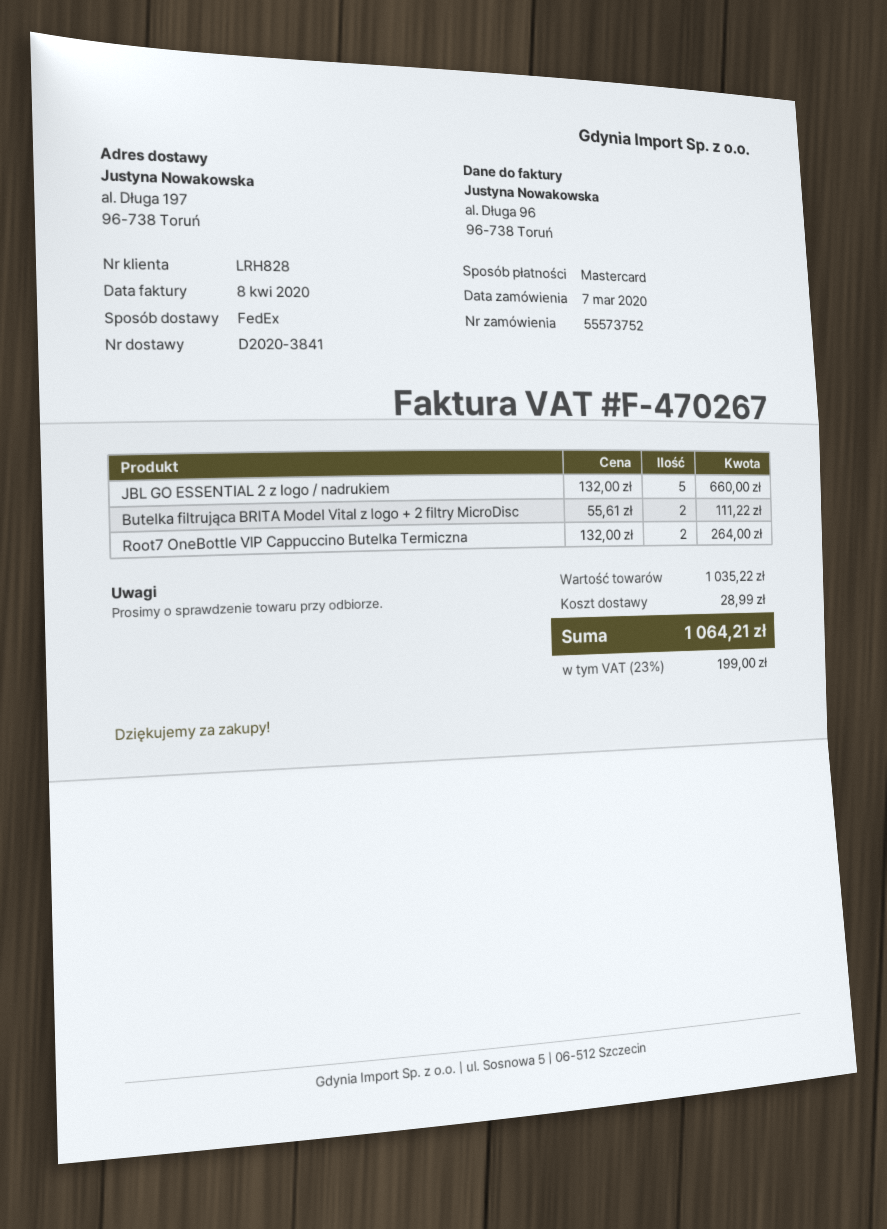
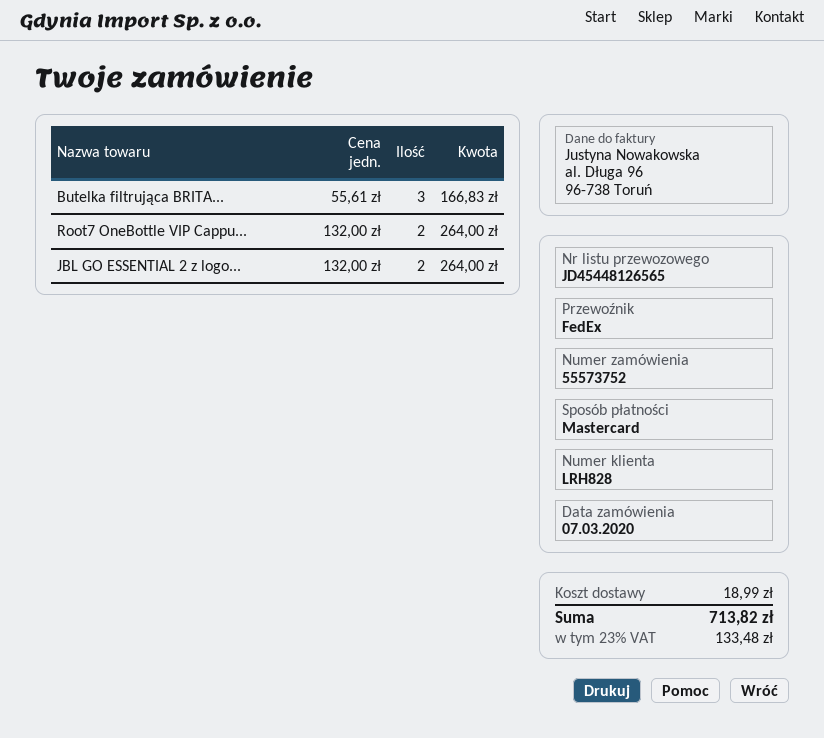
JBL GO ESSENTIAL 2 z logo / nadrukiem: 5 x 132.00 = 660.00 -> 2 x 132.00 = 264.00
Butelka filtrująca BRITA Model Vital z logo + 2 filtry MicroDisc: 2 x 55.61 = 111.22 -> 3 x 55.61 = 166.83
shipping: 28.99 -> 18.99
tax: 23% = 199.00 -> 23% = 133.48
total: 1064.21 -> 713.82

